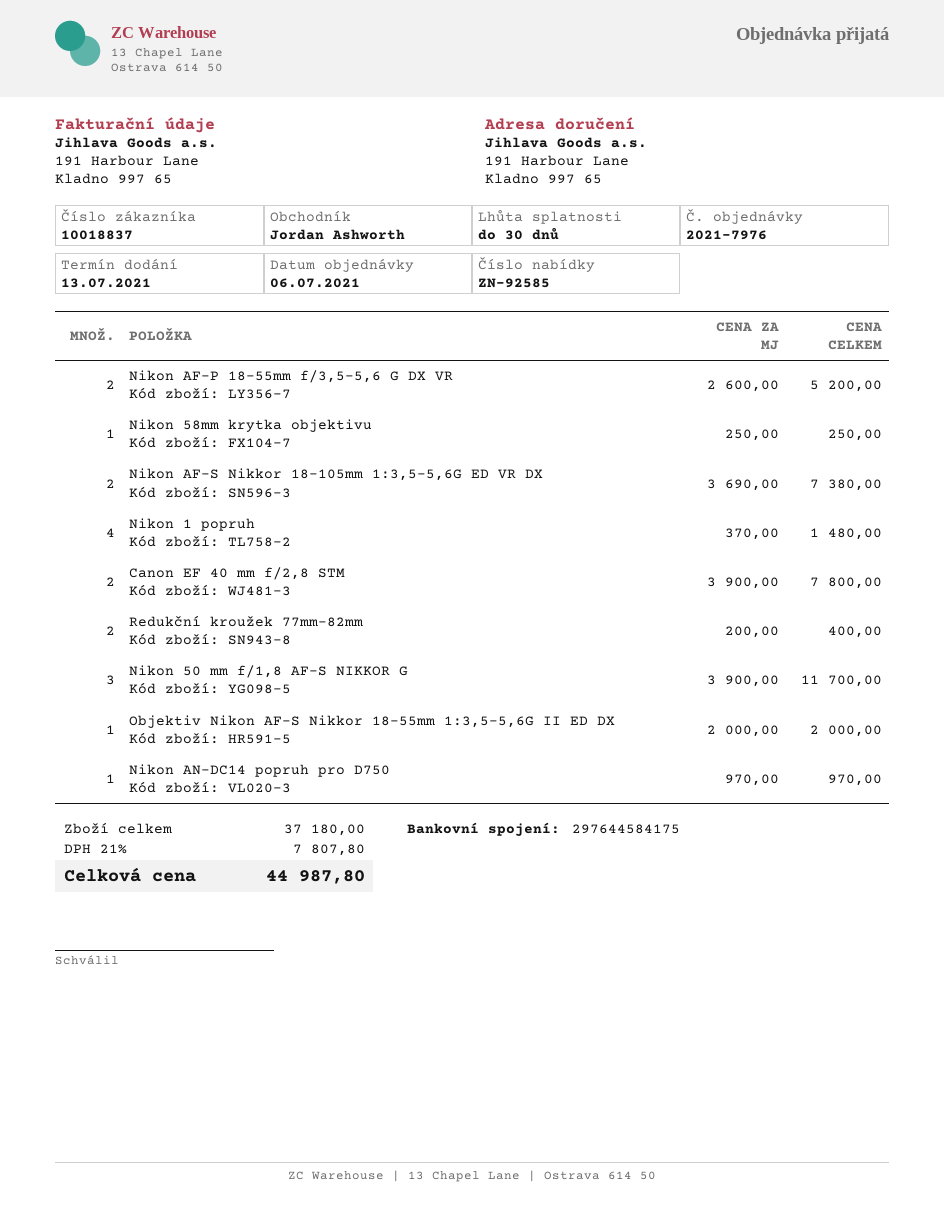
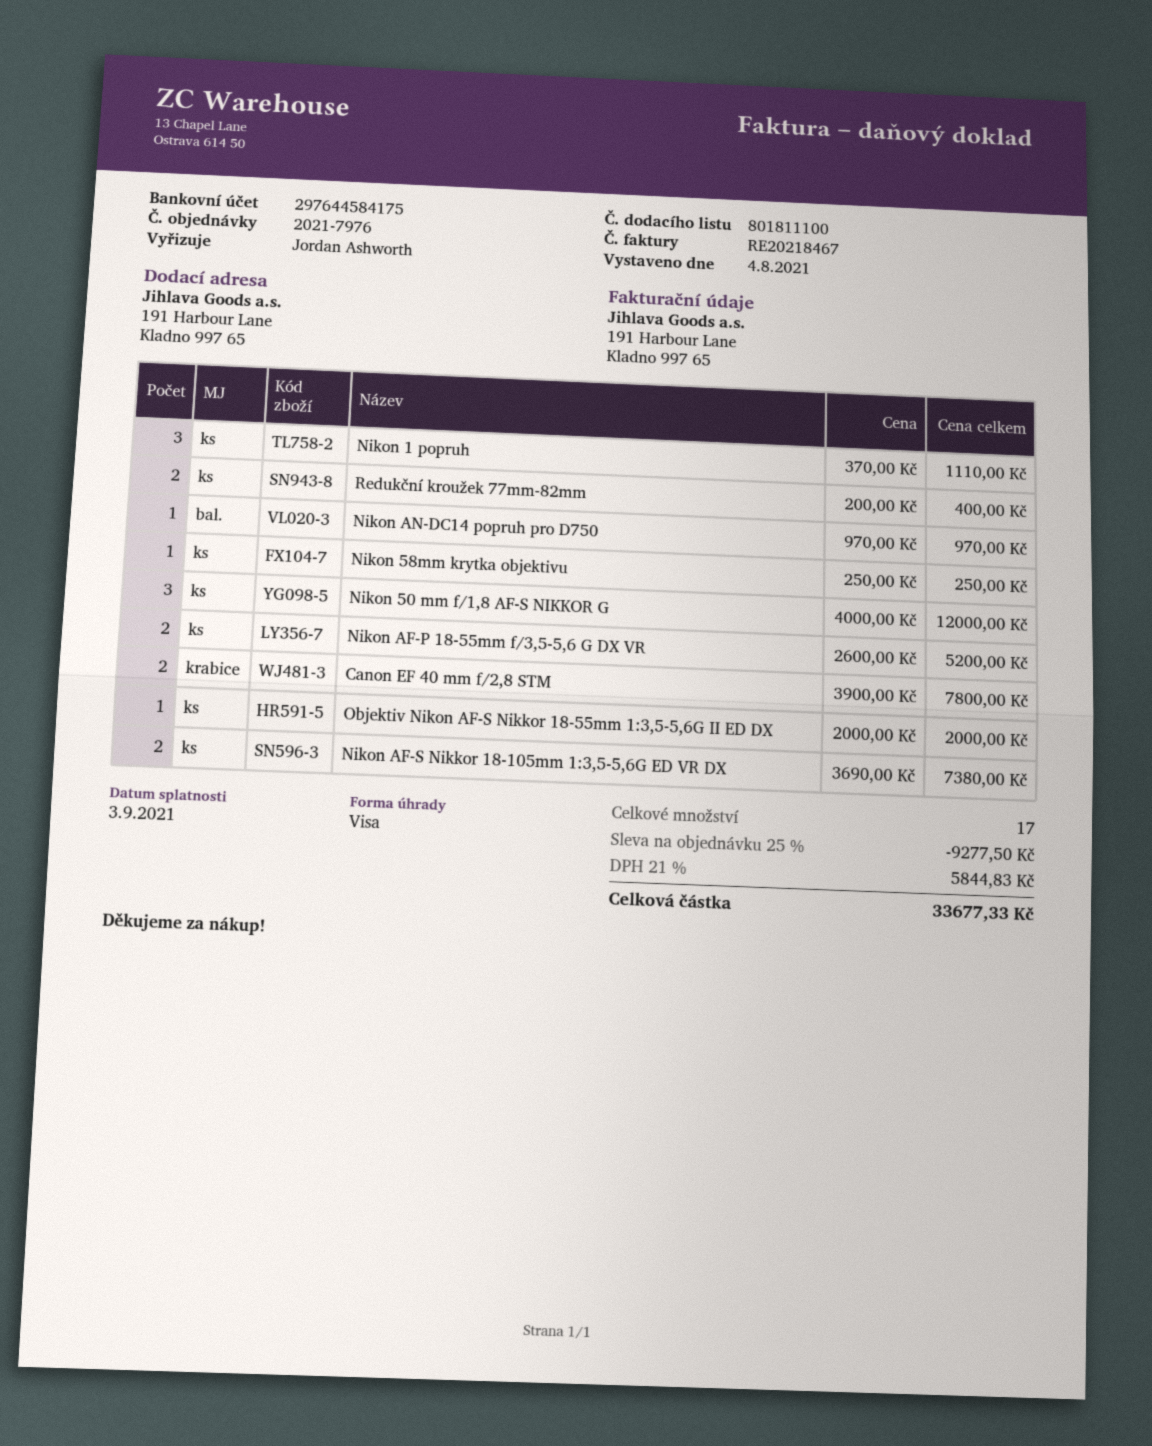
Nikon 1 popruh: 4 x 370.00 = 1480.00 -> 3 x 370.00 = 1110.00
Nikon 50 mm f/1,8 AF-S NIKKOR G: 3 x 3900.00 = 11700.00 -> 3 x 4000.00 = 12000.00
discount: none -> 25% = 9277.50
tax: 21% = 7807.80 -> 21% = 5844.83
total: 44987.80 -> 33677.33

